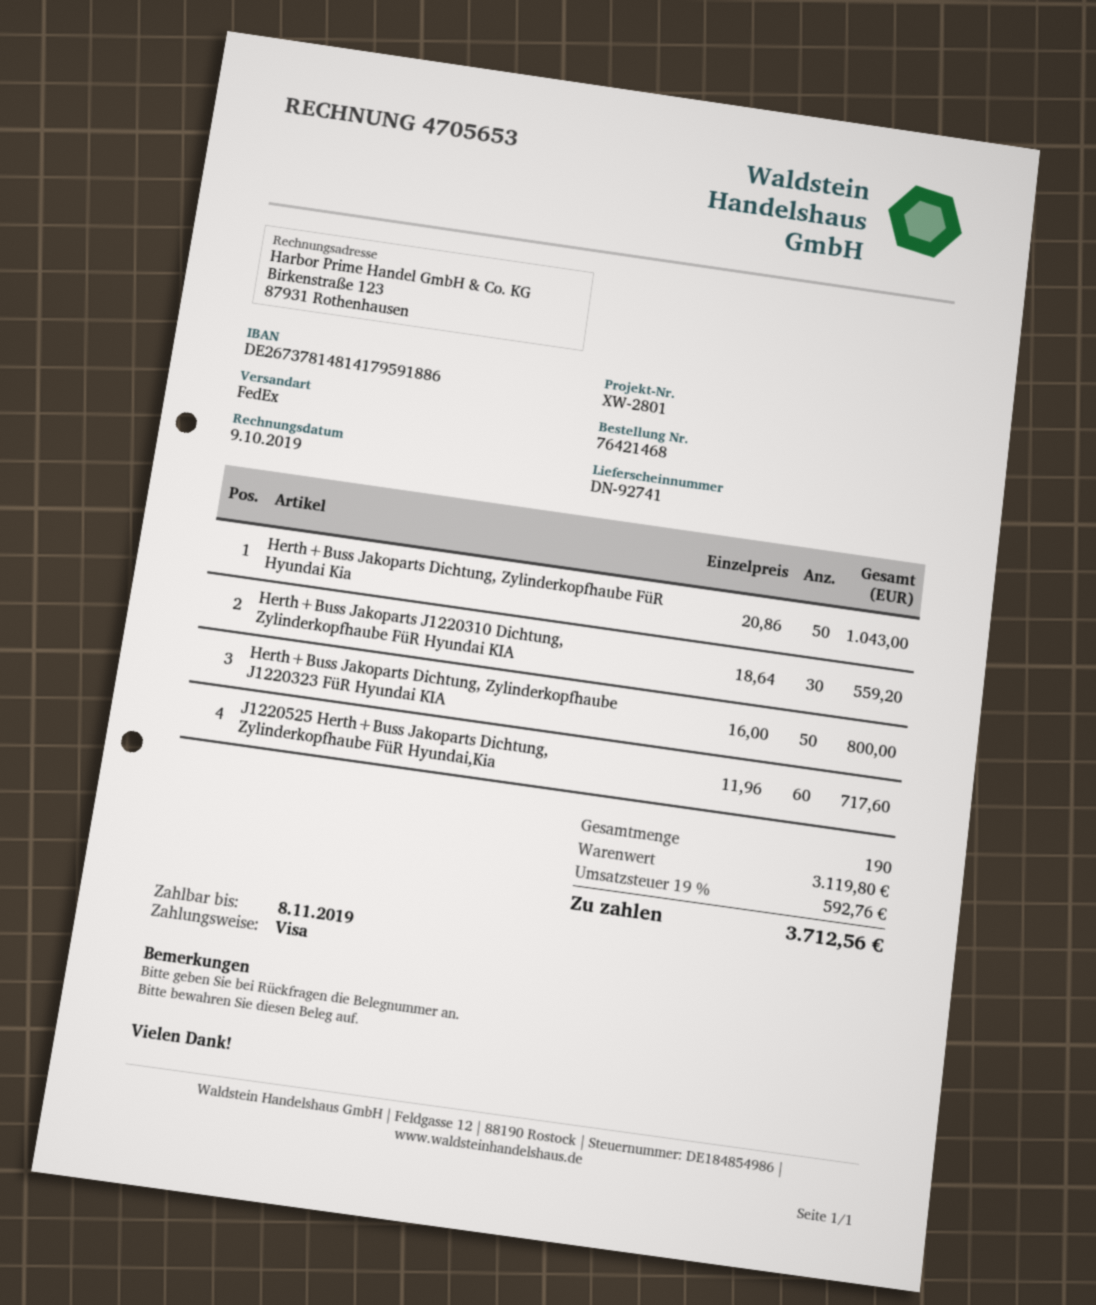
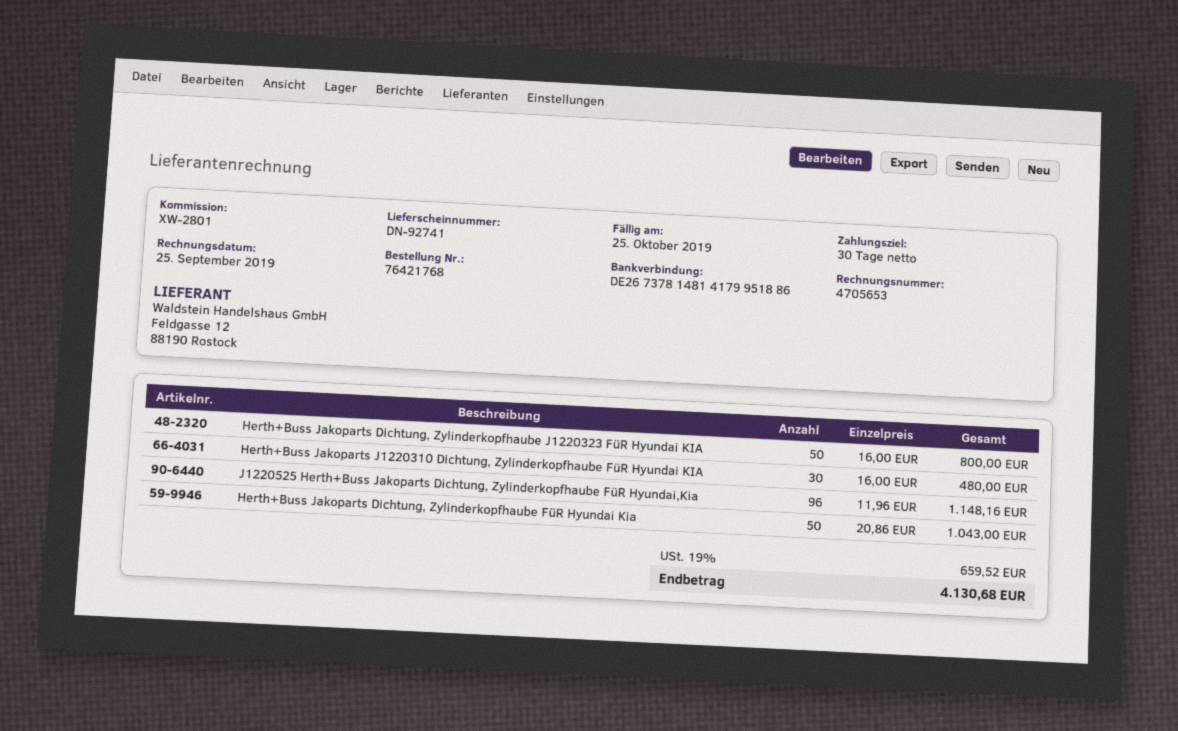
order number: 76421468 -> 76421768
invoice date: 2019-10-09 -> 2019-09-25
due date: 2019-11-08 -> 2019-10-25
bank account: DE26737814814179591886 -> DE26737814814179951886
Herth+Buss Jakoparts J1220310 Dichtung, Zylinderkopfhaube FüR Hyundai KIA: 30 x 18.64 = 559.20 -> 30 x 16.00 = 480.00
J1220525 Herth+Buss Jakoparts Dichtung, Zylinderkopfhaube FüR Hyundai,Kia: 60 x 11.96 = 717.60 -> 96 x 11.96 = 1148.16
tax: 19% = 592.76 -> 19% = 659.52
total: 3712.56 -> 4130.68

